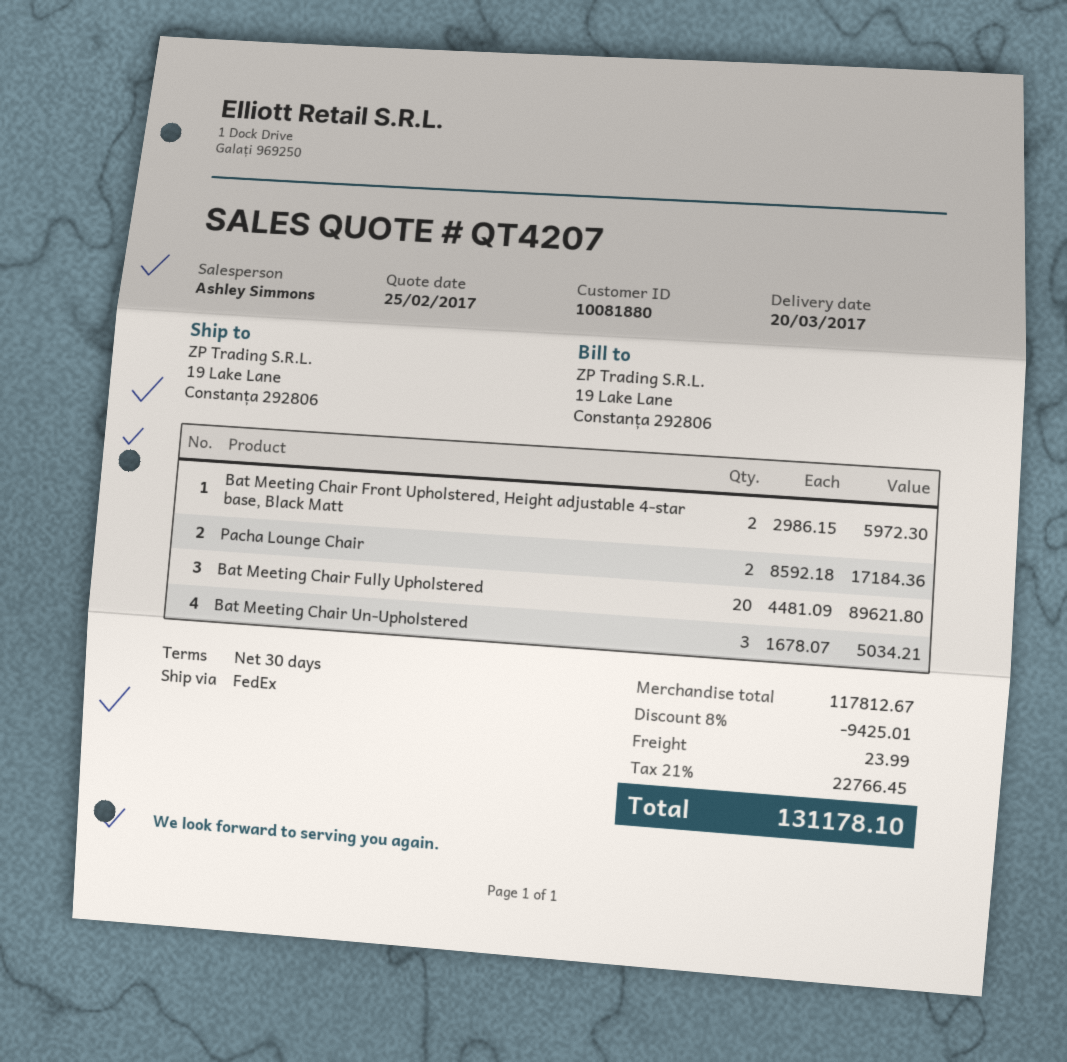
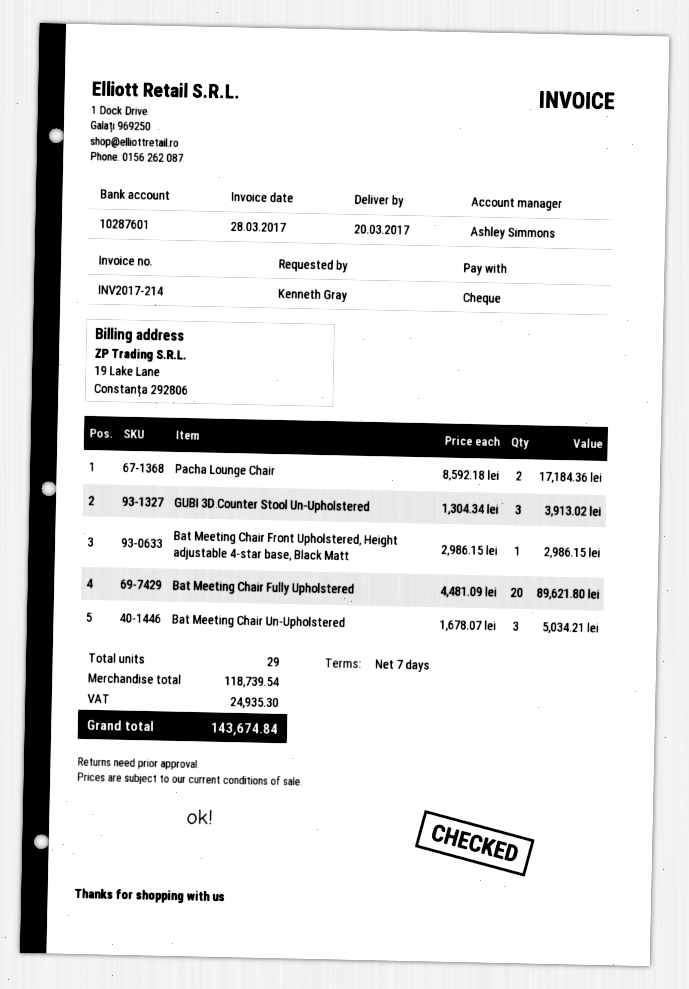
payment terms: 30 days -> 7 days
Bat Meeting Chair Front Upholstered, Height adjustable 4-star base, Black Matt: 2 x 2986.15 = 5972.30 -> 1 x 2986.15 = 2986.15
GUBI 3D Counter Stool Un-Upholstered: none -> 3 x 1304.34 = 3913.02
subtotal: 117812.67 -> 118739.54
discount: 8% = 9425.01 -> none
shipping: 23.99 -> none
tax: 22766.45 -> 24935.30
total: 131178.10 -> 143674.84

